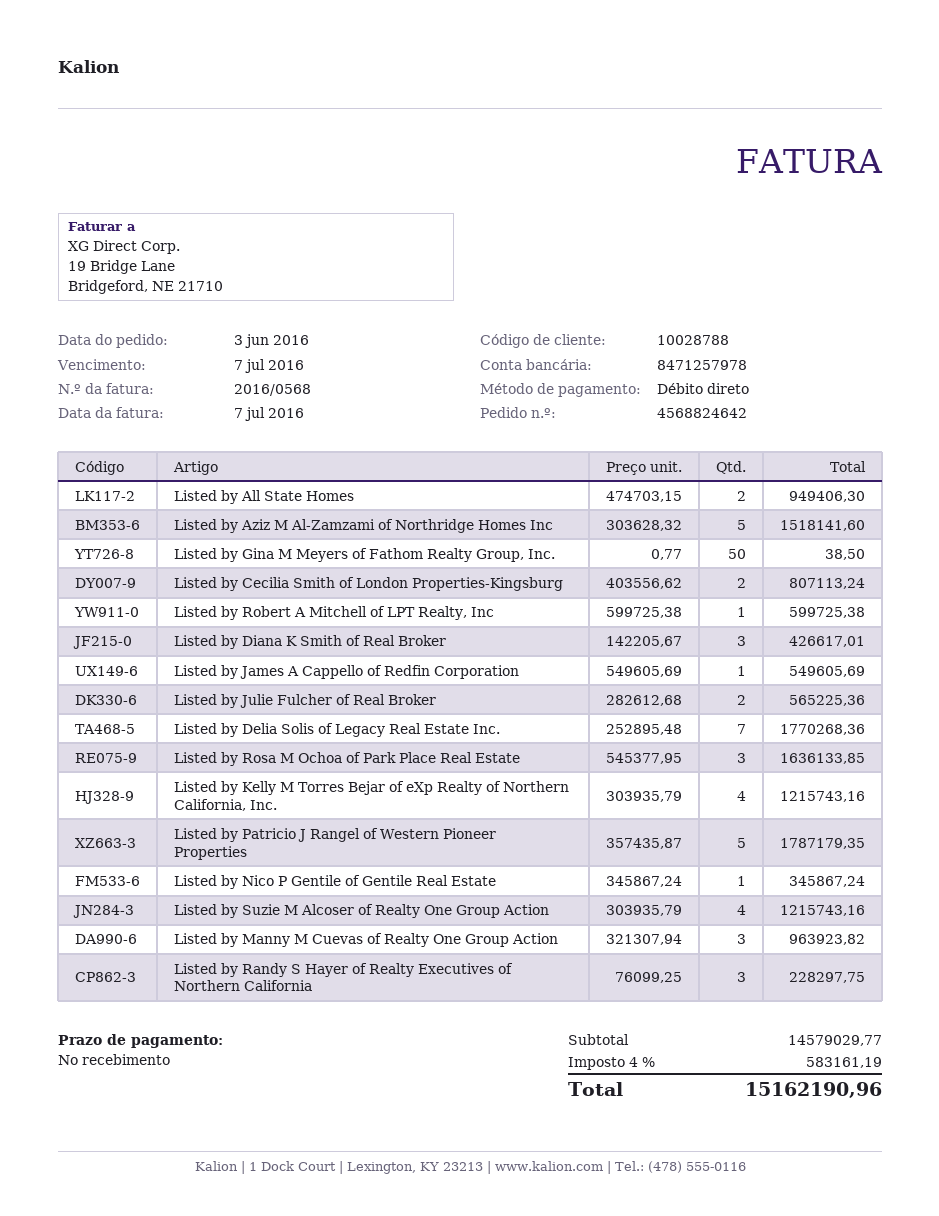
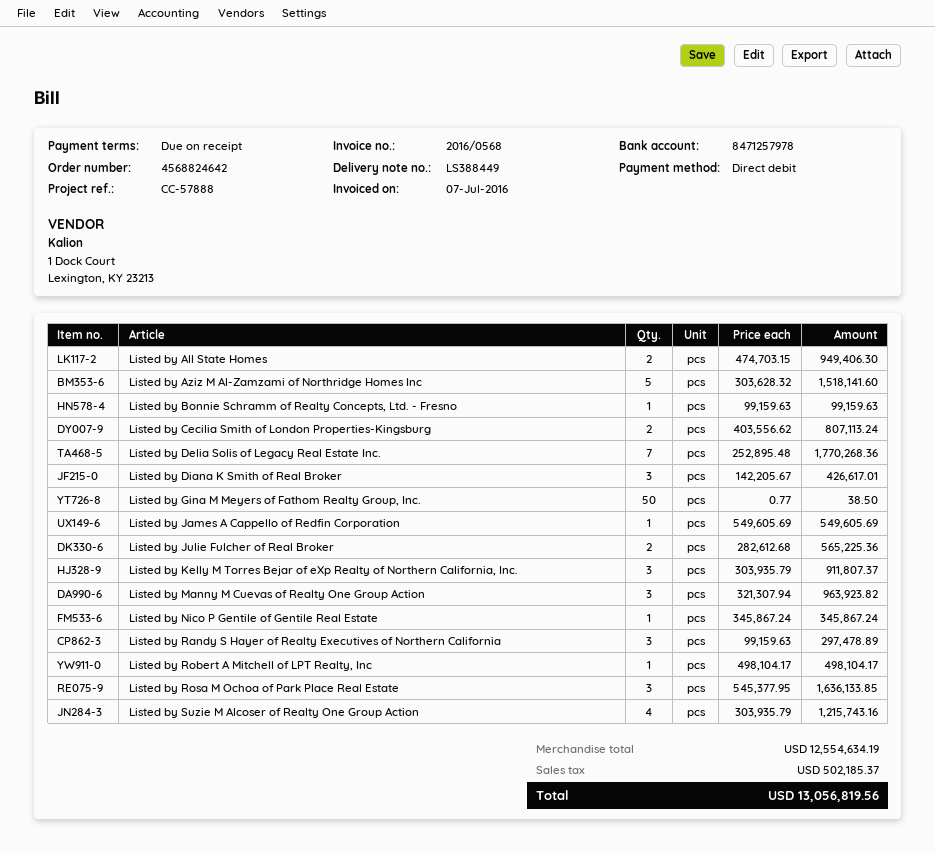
Listed by Robert A Mitchell of LPT Realty, Inc: 1 x 599725.38 = 599725.38 -> 1 x 498104.17 = 498104.17
Listed by Kelly M Torres Bejar of eXp Realty of Northern California, Inc.: 4 x 303935.79 = 1215743.16 -> 3 x 303935.79 = 911807.37
Listed by Patricio J Rangel of Western Pioneer Properties: 5 x 357435.87 = 1787179.35 -> none
Listed by Randy S Hayer of Realty Executives of Northern California: 3 x 76099.25 = 228297.75 -> 3 x 99159.63 = 297478.89
Listed by Bonnie Schramm of Realty Concepts, Ltd. - Fresno: none -> 1 x 99159.63 = 99159.63
subtotal: 14579029.77 -> 12554634.19
tax: 583161.19 -> 502185.37
total: 15162190.96 -> 13056819.56

